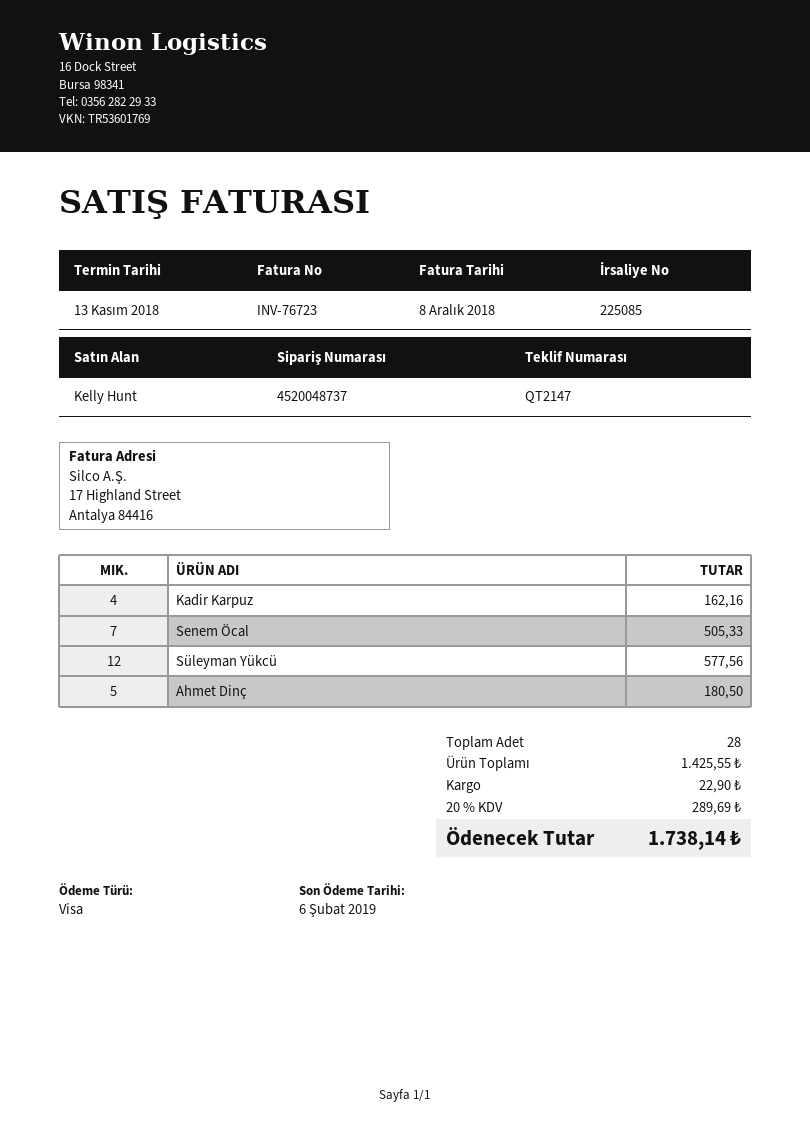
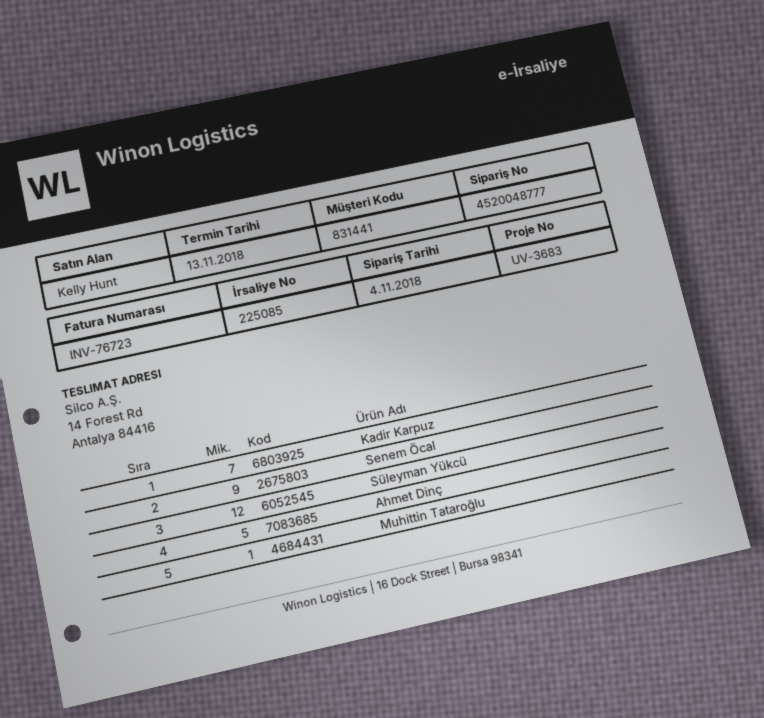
order number: 4520048737 -> 4520048777
Kadir Karpuz: 4 -> 7
Senem Öcal: 7 -> 9
Muhittin Tataroğlu: none -> 1

